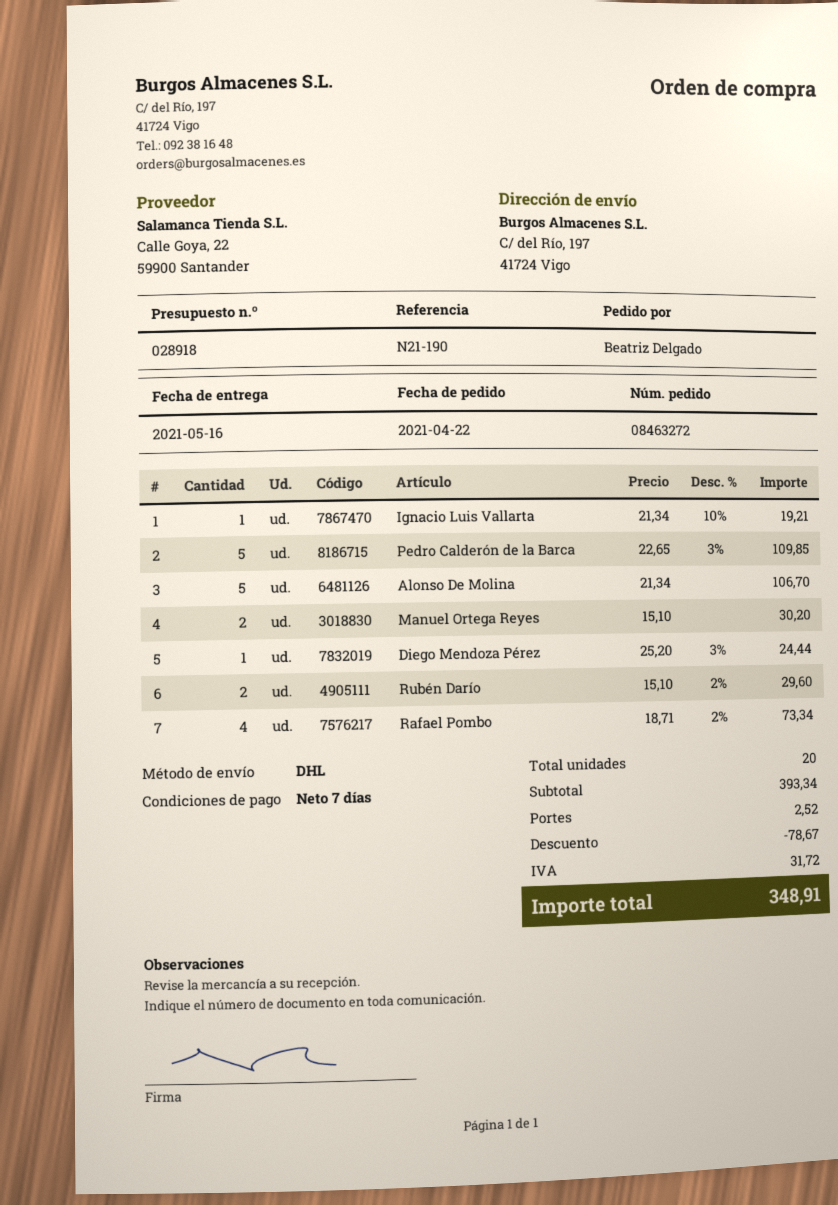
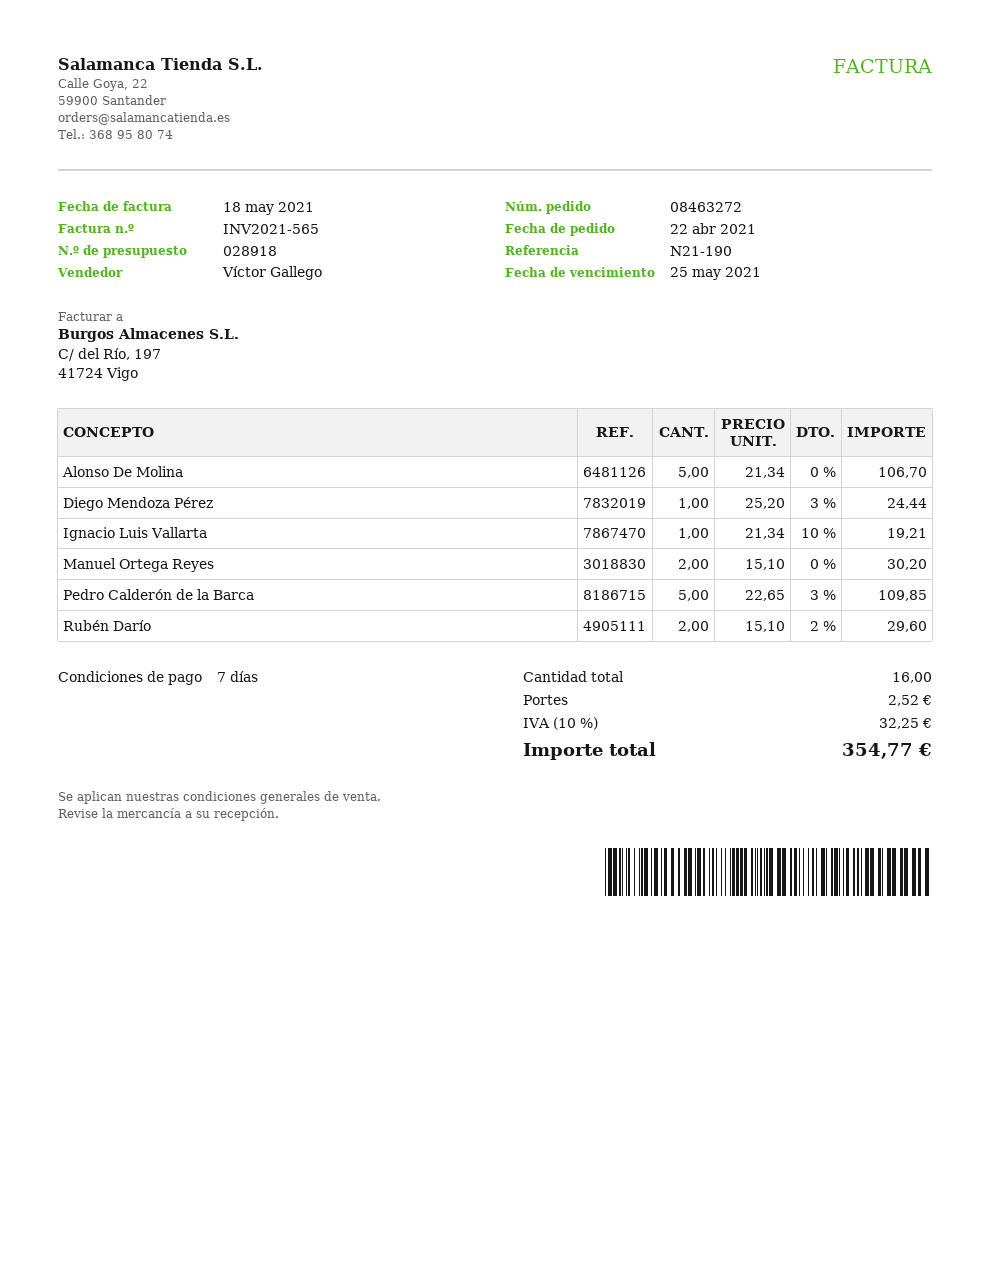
Rafael Pombo: 4 x 18.71 - 2% = 73.34 -> none
total quantity: 20 -> 16
discount: 78.67 -> none
tax: 31.72 -> 32.25
total: 348.91 -> 354.77

